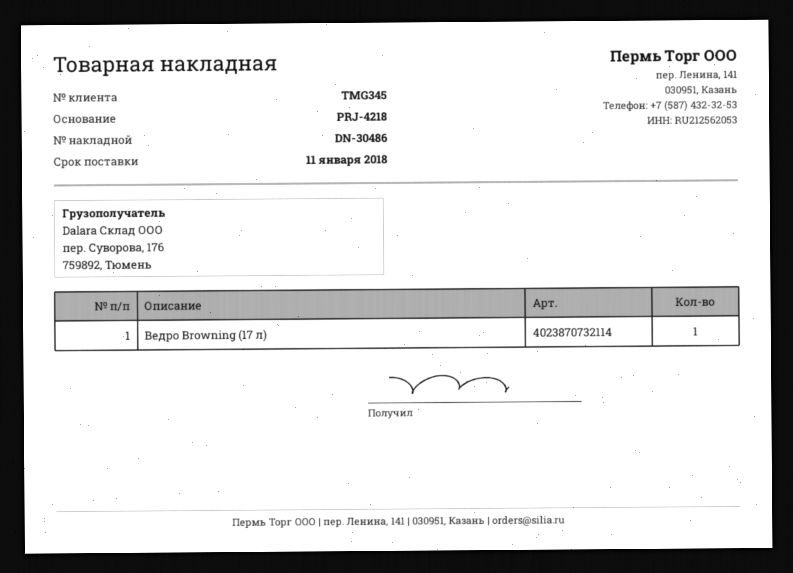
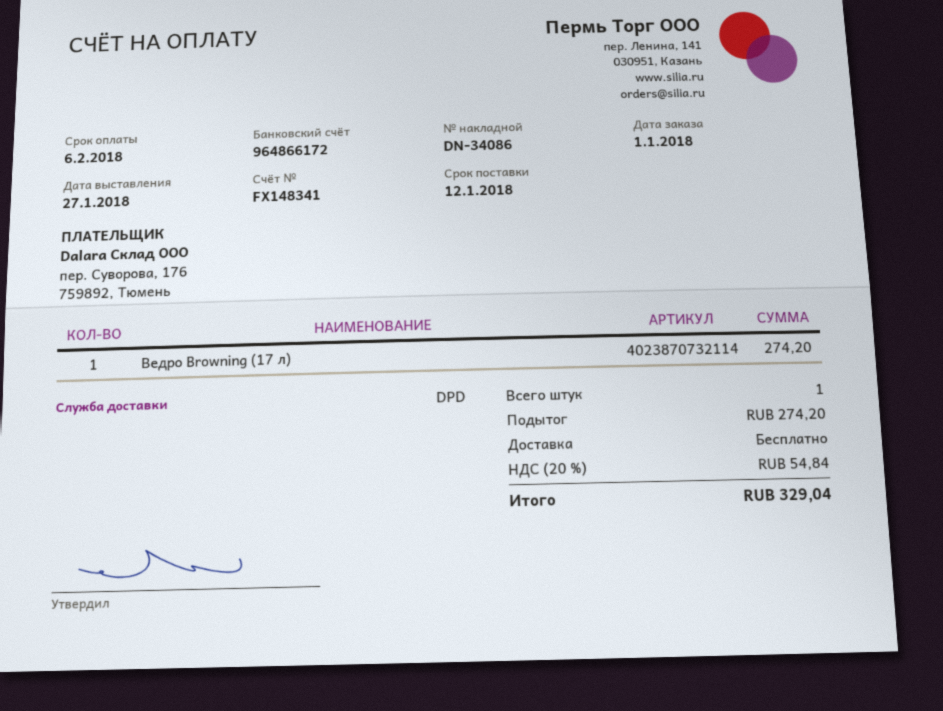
delivery note number: DN-30486 -> DN-34086
delivery date: 2018-01-11 -> 2018-01-12

